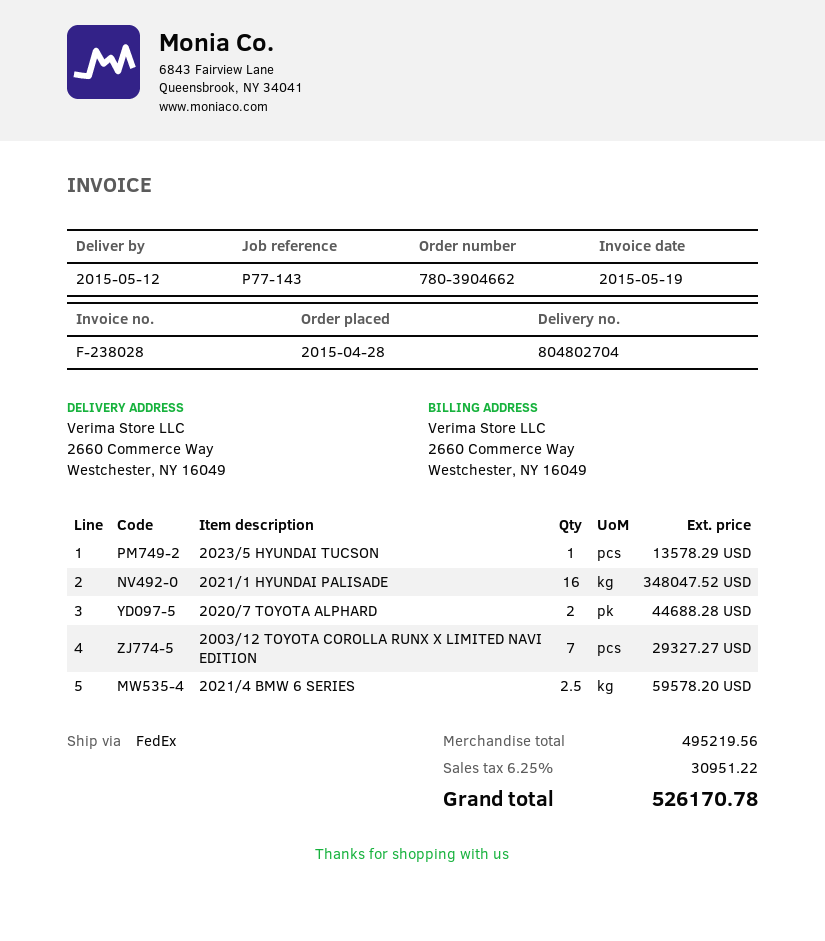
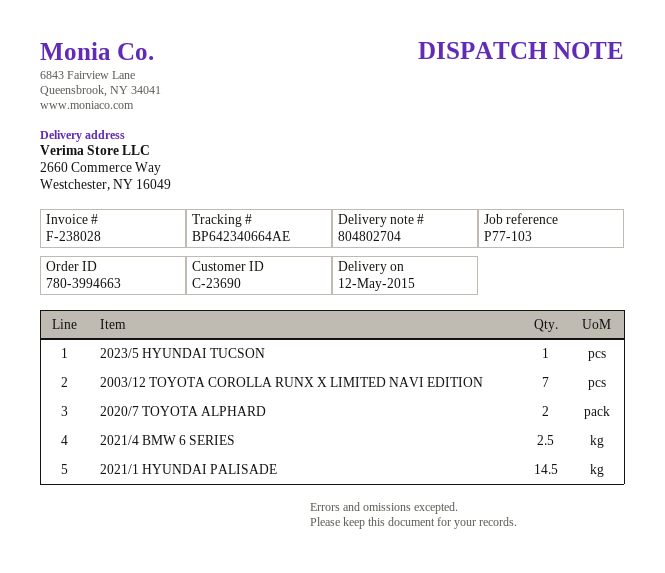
order number: 780-3904662 -> 780-3994663
reference: P77-143 -> P77-103
2021/1 HYUNDAI PALISADE: 16 -> 14.5

